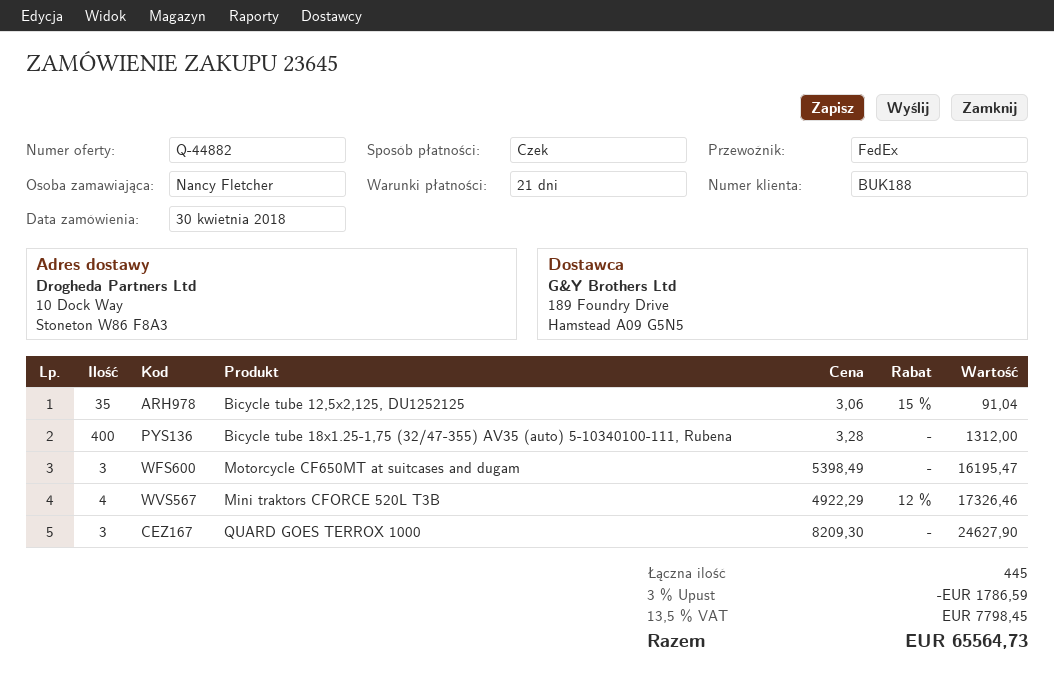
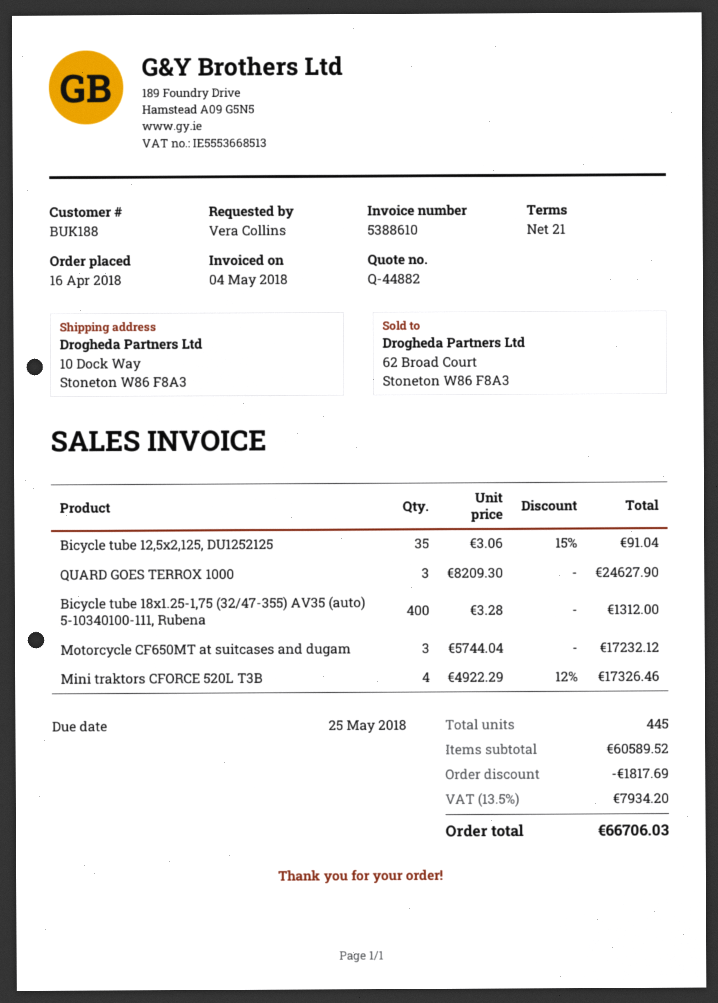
order date: 2018-04-30 -> 2018-04-16
ordered by: Nancy Fletcher -> Vera Collins
Motorcycle CF650MT at suitcases and dugam: 3 x 5398.49 = 16195.47 -> 3 x 5744.04 = 17232.12
discount: 1786.59 -> 1817.69
tax: 13.5% = 7798.45 -> 13.5% = 7934.20
total: 65564.73 -> 66706.03

